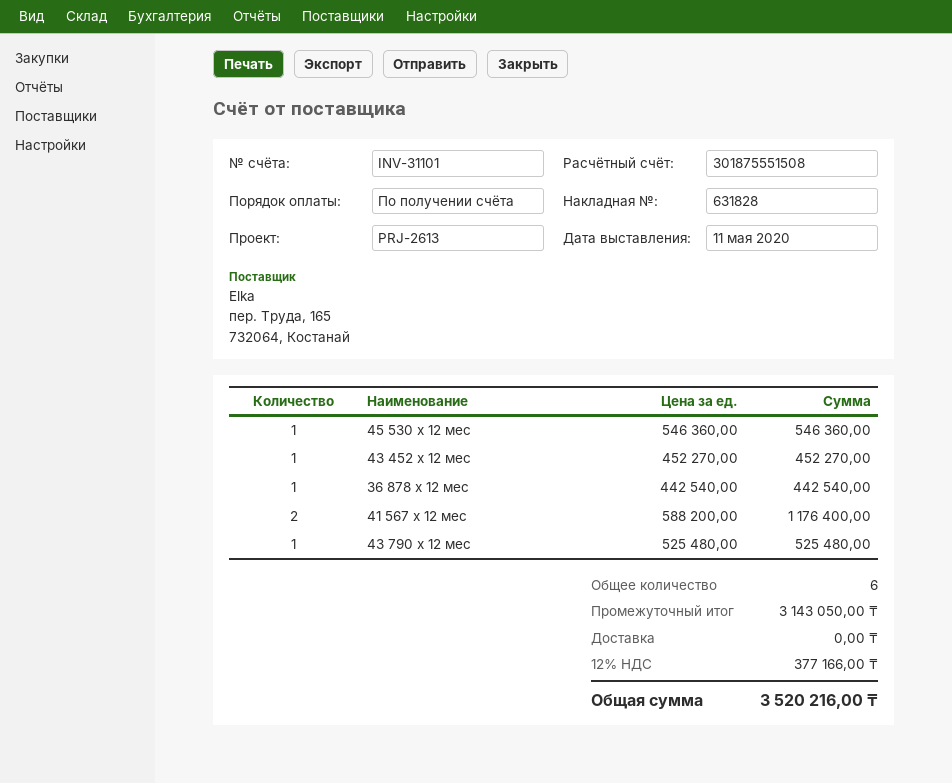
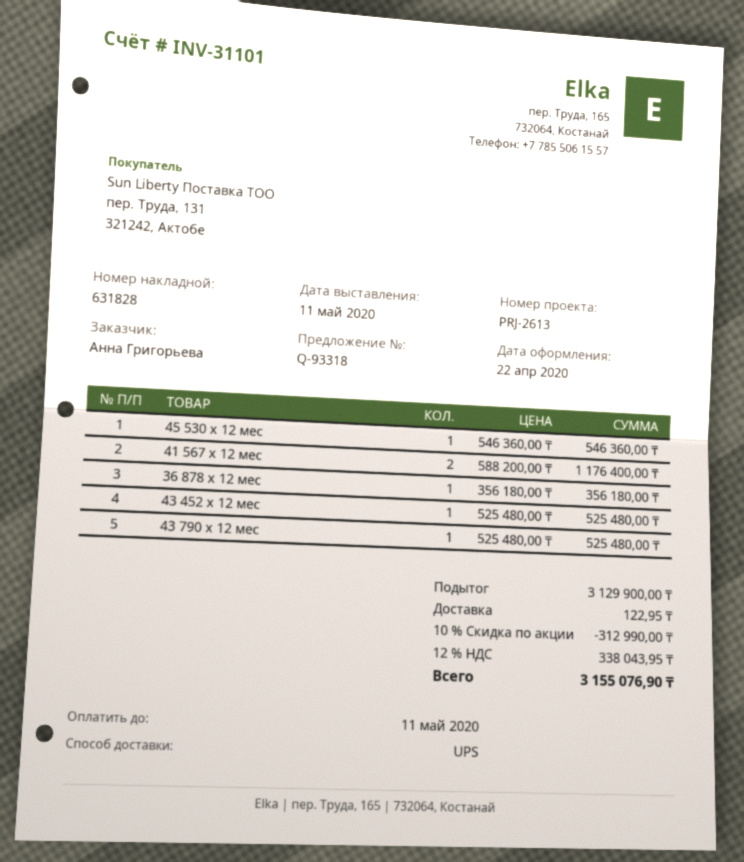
43 452 х 12 мес: 1 x 452270.00 = 452270.00 -> 1 x 525480.00 = 525480.00
36 878 х 12 мес: 1 x 442540.00 = 442540.00 -> 1 x 356180.00 = 356180.00
subtotal: 3143050.00 -> 3129900.00
discount: none -> 10% = 312990.00
shipping: 0.00 -> 122.95
tax: 12% = 377166.00 -> 12% = 338043.95
total: 3520216.00 -> 3155076.90

